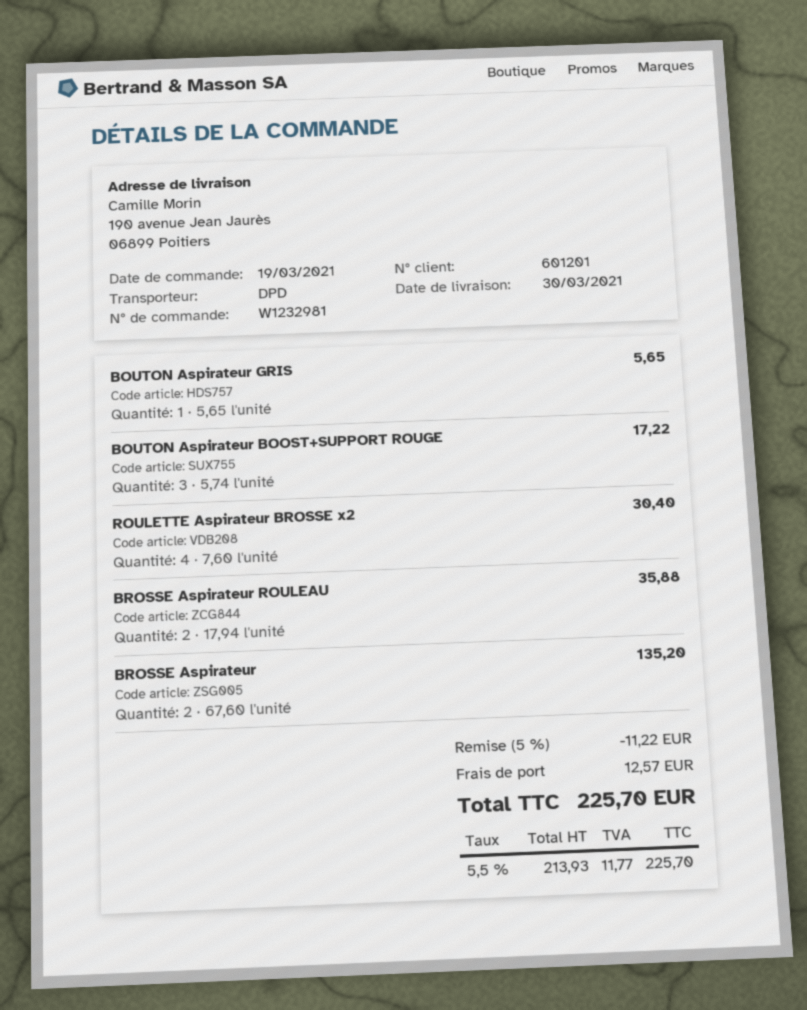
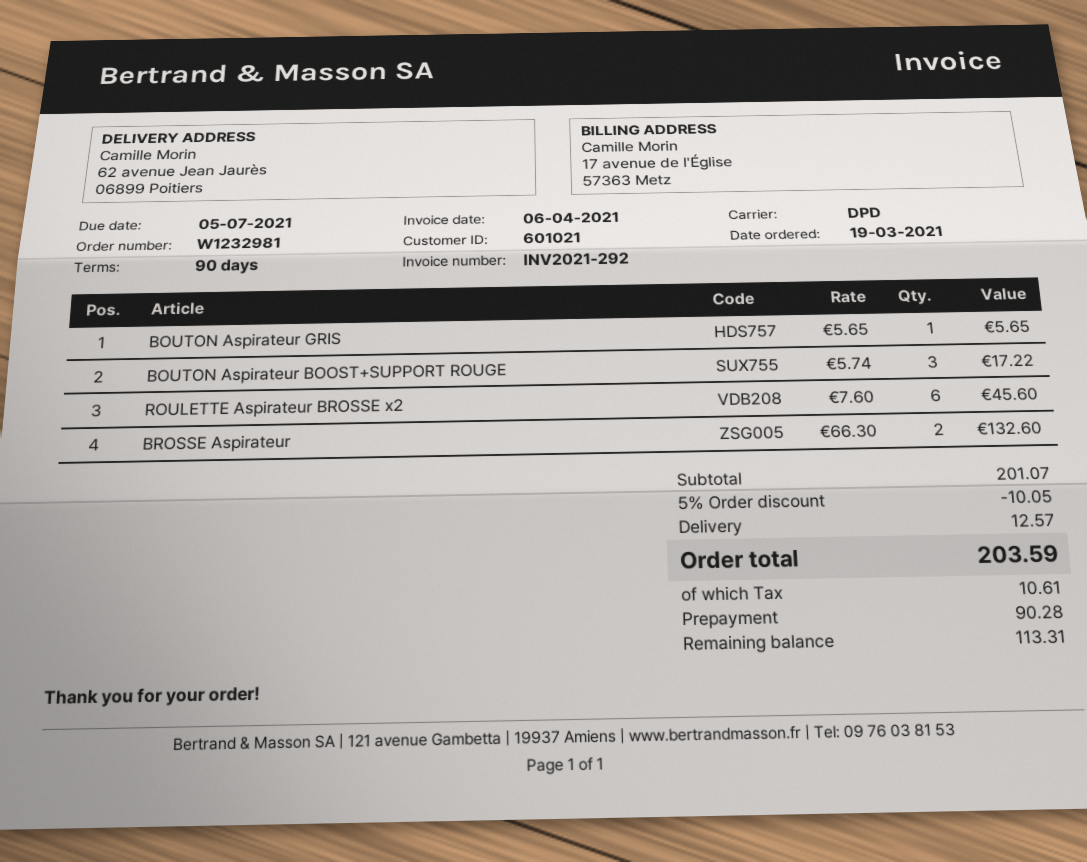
customer number: 601201 -> 601021
ship to: 190 avenue Jean Jaurès, 06899 Poitiers -> 62 avenue Jean Jaurès, 06899 Poitiers
ROULETTE Aspirateur BROSSE x2: 4 x 7.60 = 30.40 -> 6 x 7.60 = 45.60
BROSSE Aspirateur ROULEAU: 2 x 17.94 = 35.88 -> none
BROSSE Aspirateur: 2 x 67.60 = 135.20 -> 2 x 66.30 = 132.60
discount: 5% = 11.22 -> 5% = 10.05
tax: 11.77 -> 10.61
total: 225.70 -> 203.59

